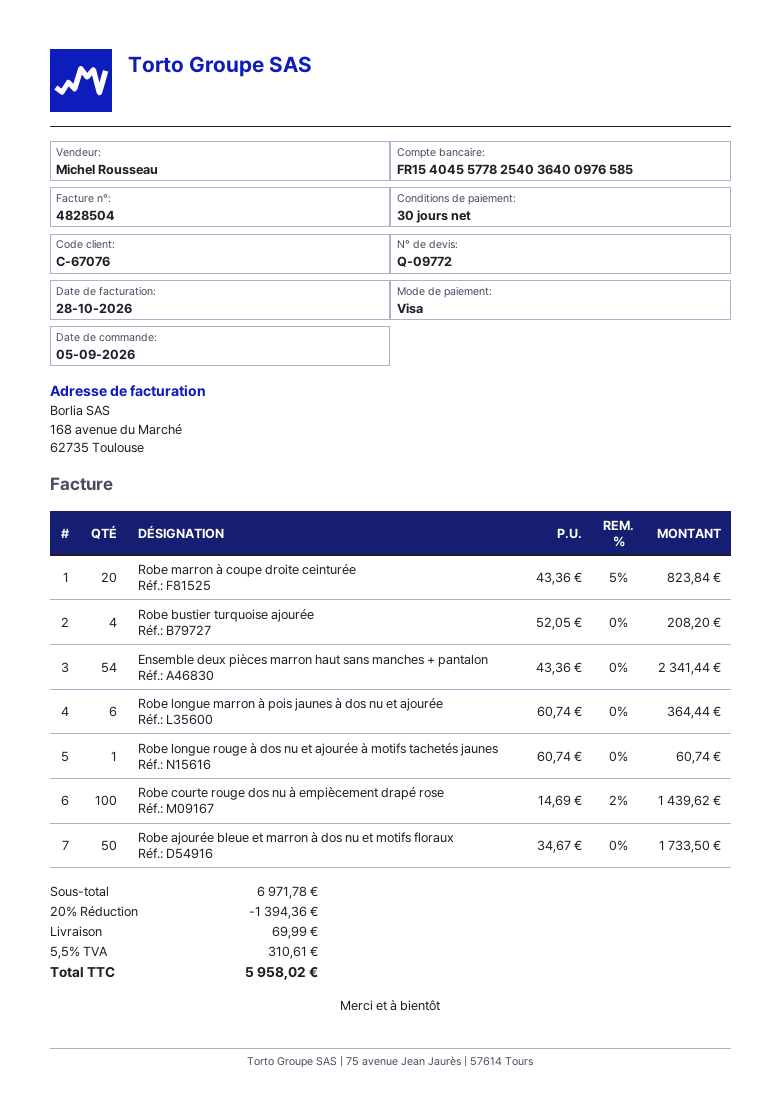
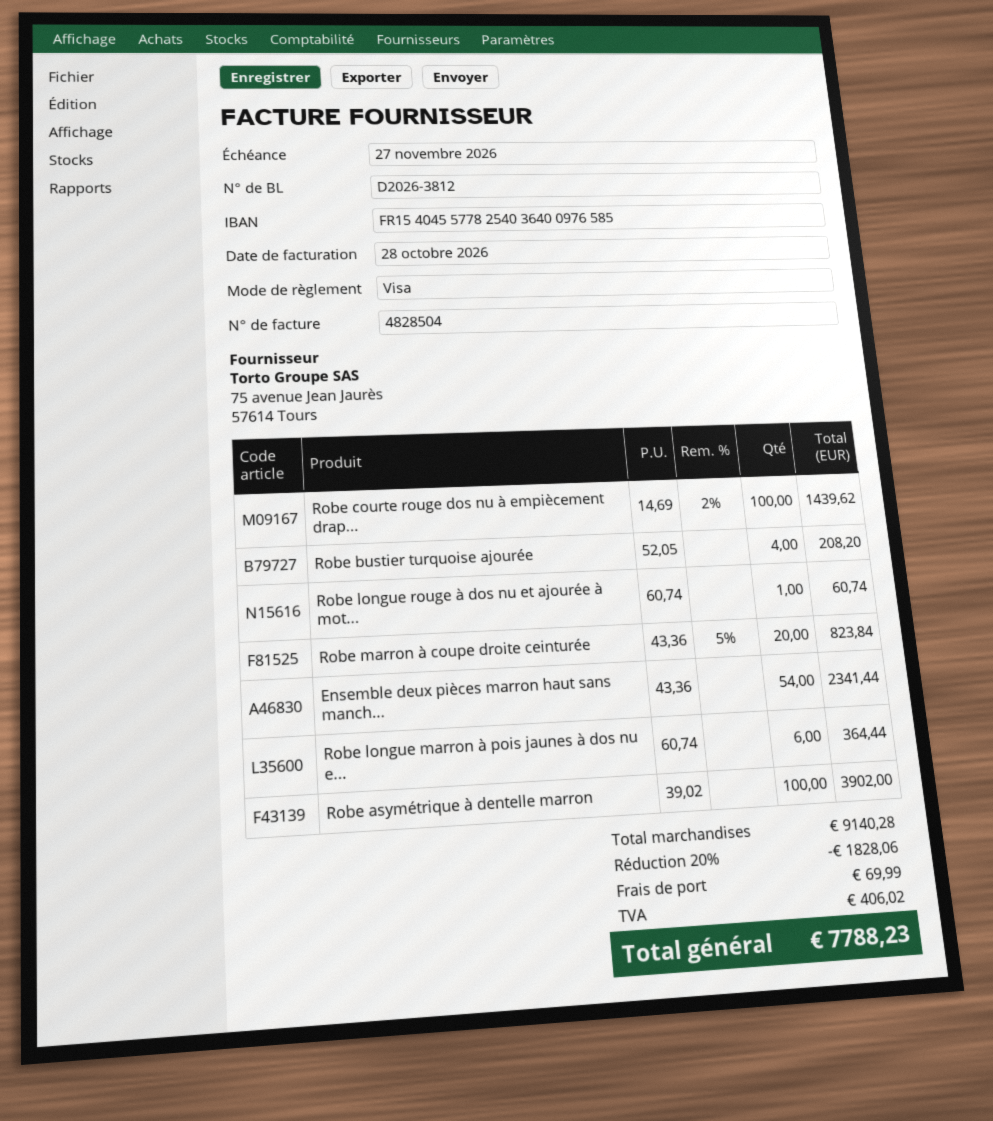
Robe ajourée bleue et marron à dos nu et motifs floraux: 50 x 34.67 = 1733.50 -> none
Robe asymétrique à dentelle marron: none -> 100 x 39.02 = 3902.00
subtotal: 6971.78 -> 9140.28
discount: 20% = 1394.36 -> 20% = 1828.06
tax: 310.61 -> 406.02
total: 5958.02 -> 7788.23

